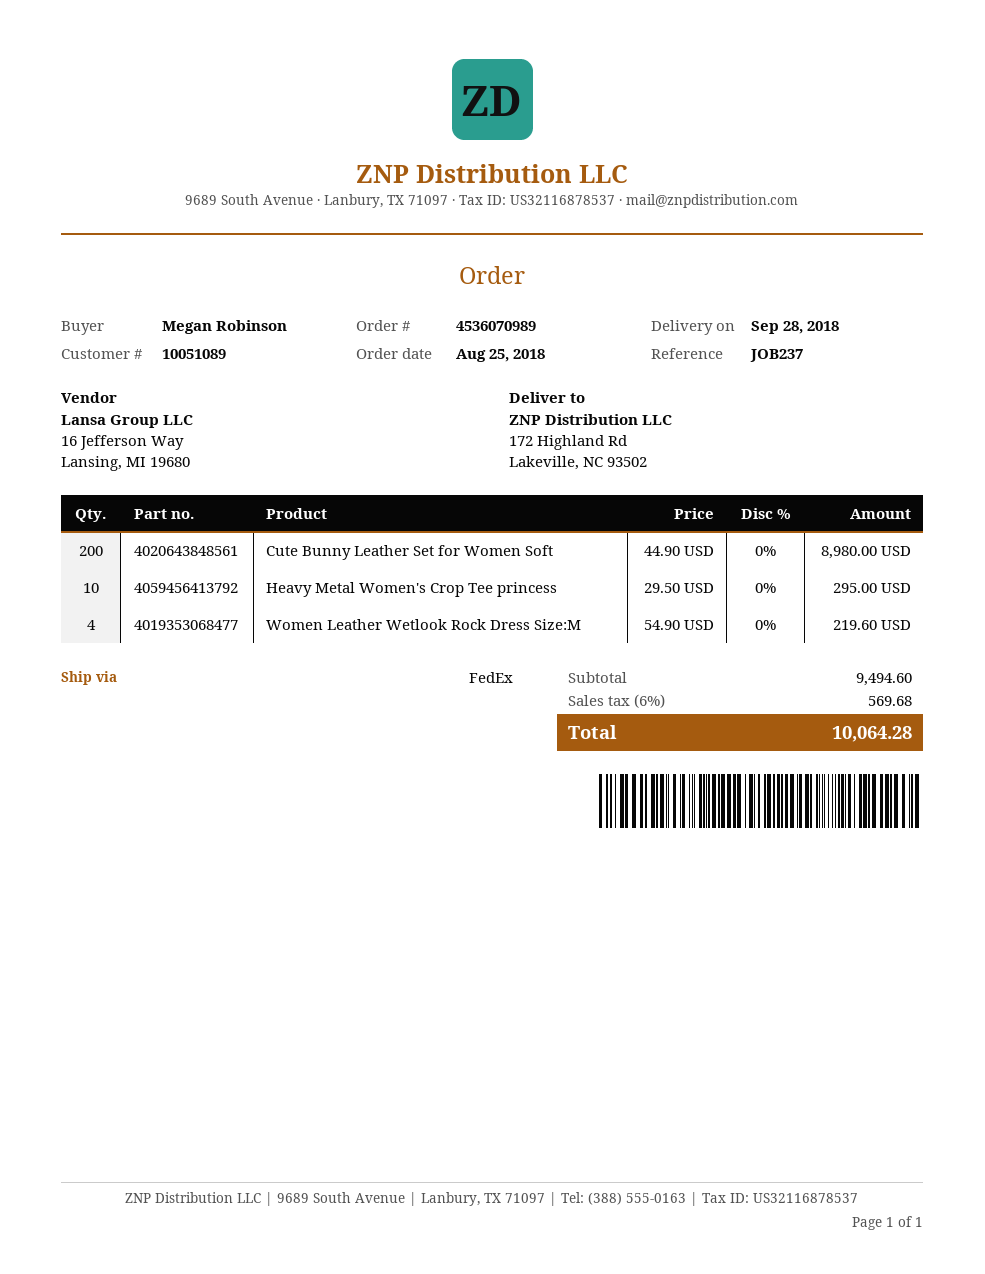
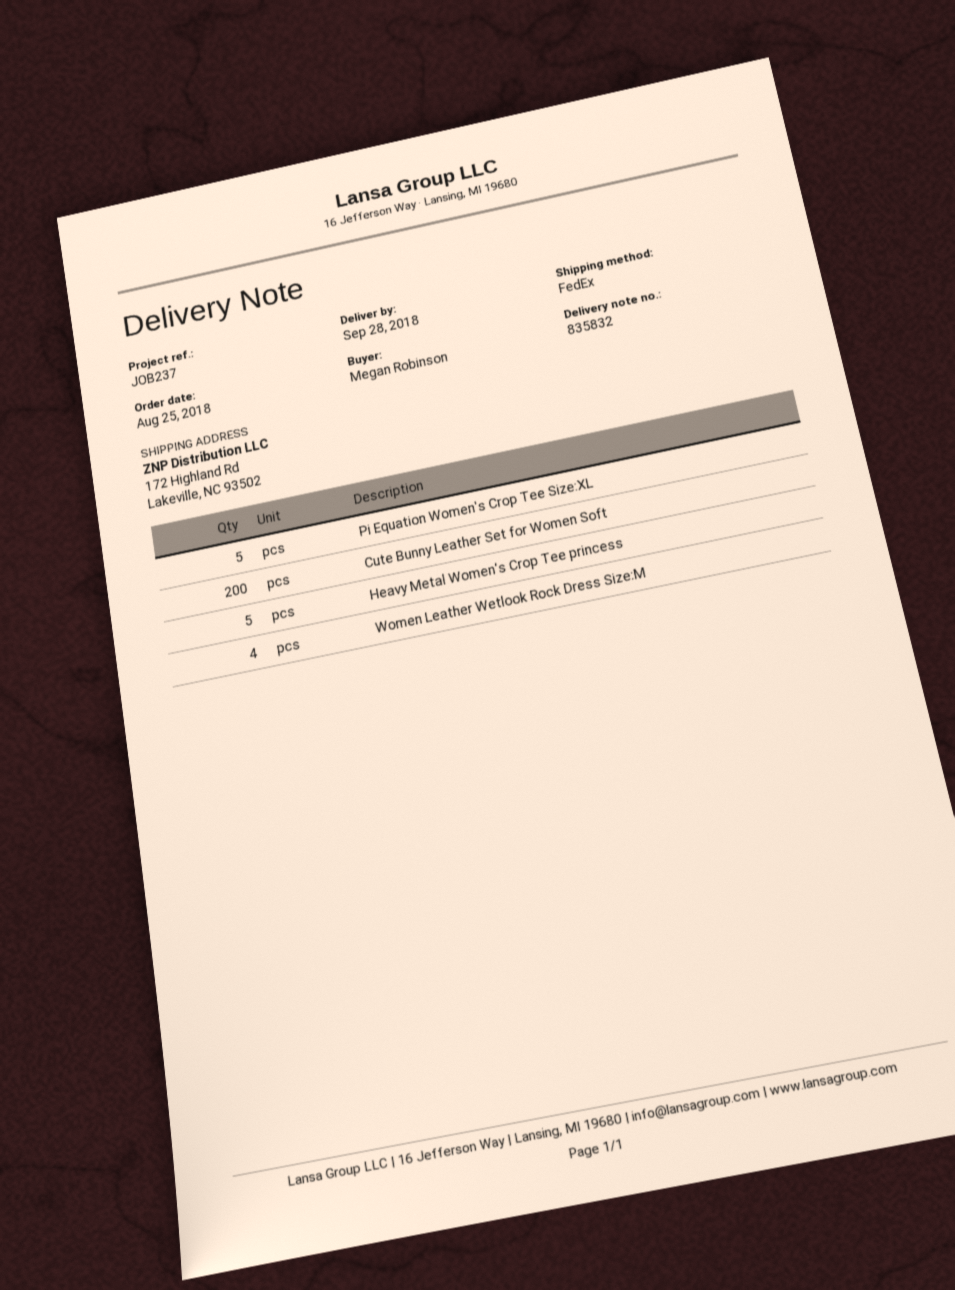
Heavy Metal Women's Crop Tee princess: 10 -> 5
Pi Equation Women's Crop Tee Size:XL: none -> 5

